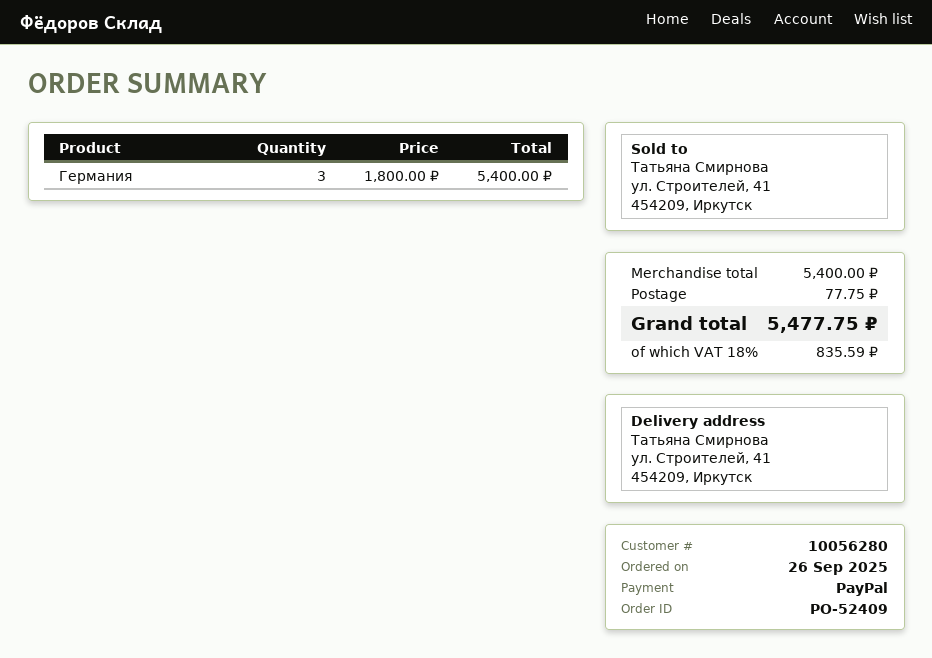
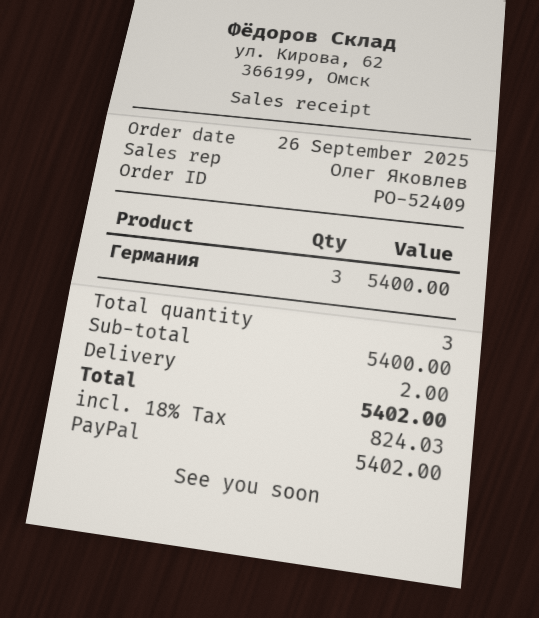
shipping: 77.75 -> 2.00
tax: 18% = 835.59 -> 18% = 824.03
total: 5477.75 -> 5402.00

